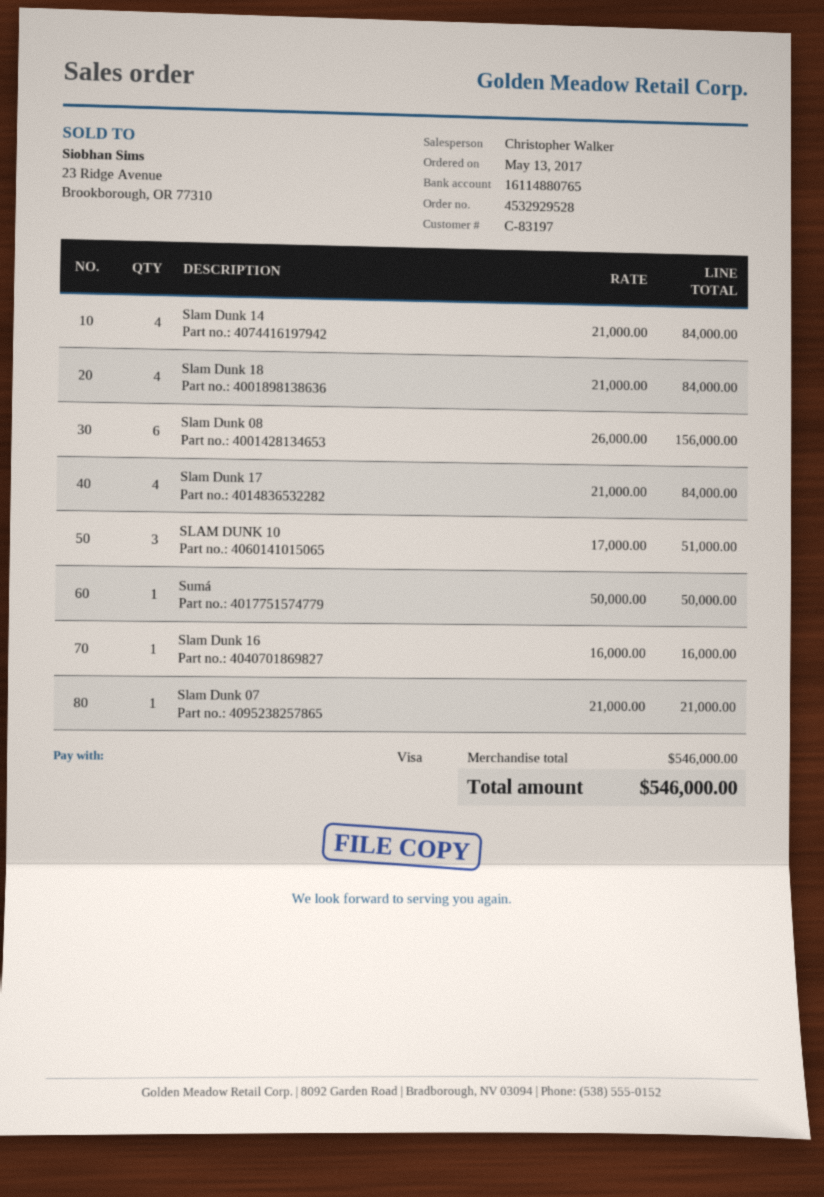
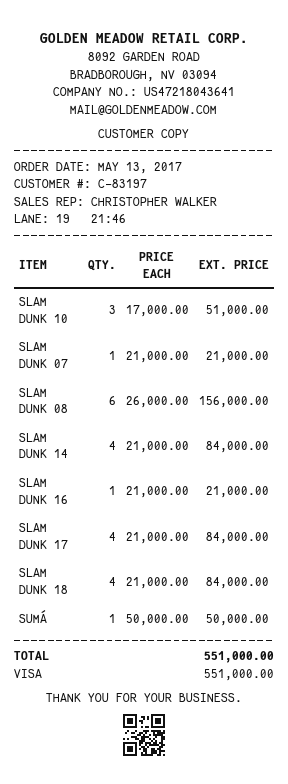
Slam Dunk 16: 1 x 16000.00 = 16000.00 -> 1 x 21000.00 = 21000.00
total: 546000.00 -> 551000.00

